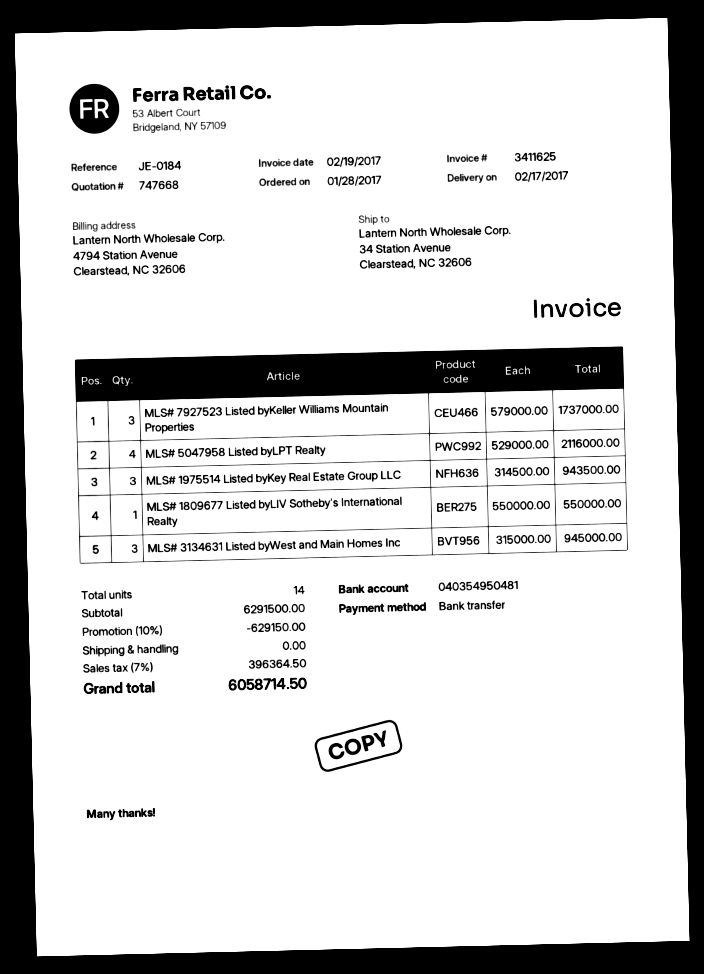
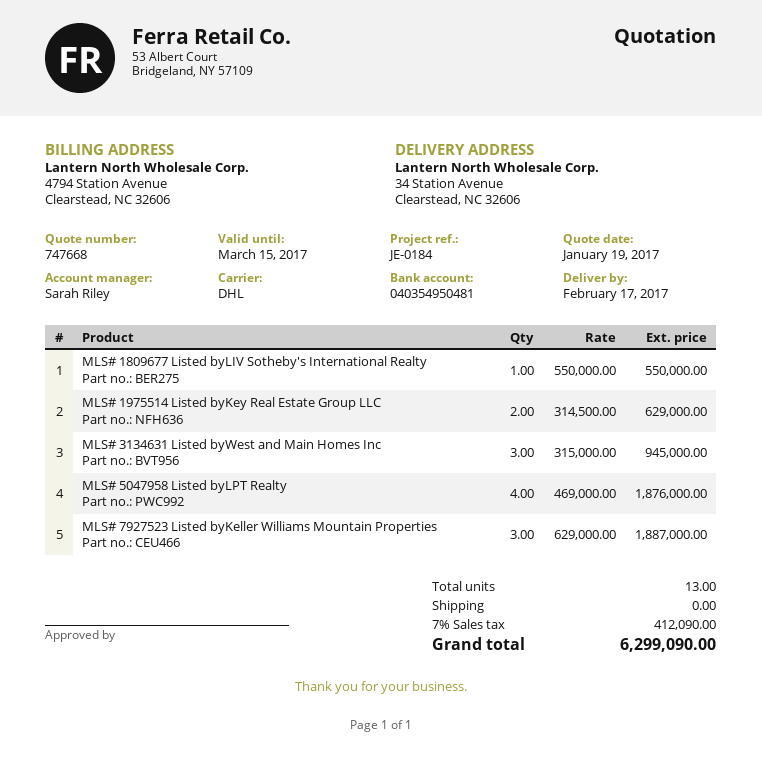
MLS# 7927523 Listed byKeller Williams Mountain Properties: 3 x 579000.00 = 1737000.00 -> 3 x 629000.00 = 1887000.00
MLS# 5047958 Listed byLPT Realty: 4 x 529000.00 = 2116000.00 -> 4 x 469000.00 = 1876000.00
MLS# 1975514 Listed byKey Real Estate Group LLC: 3 x 314500.00 = 943500.00 -> 2 x 314500.00 = 629000.00
total quantity: 14 -> 13
discount: 10% = 629150.00 -> none
tax: 7% = 396364.50 -> 7% = 412090.00
total: 6058714.50 -> 6299090.00

